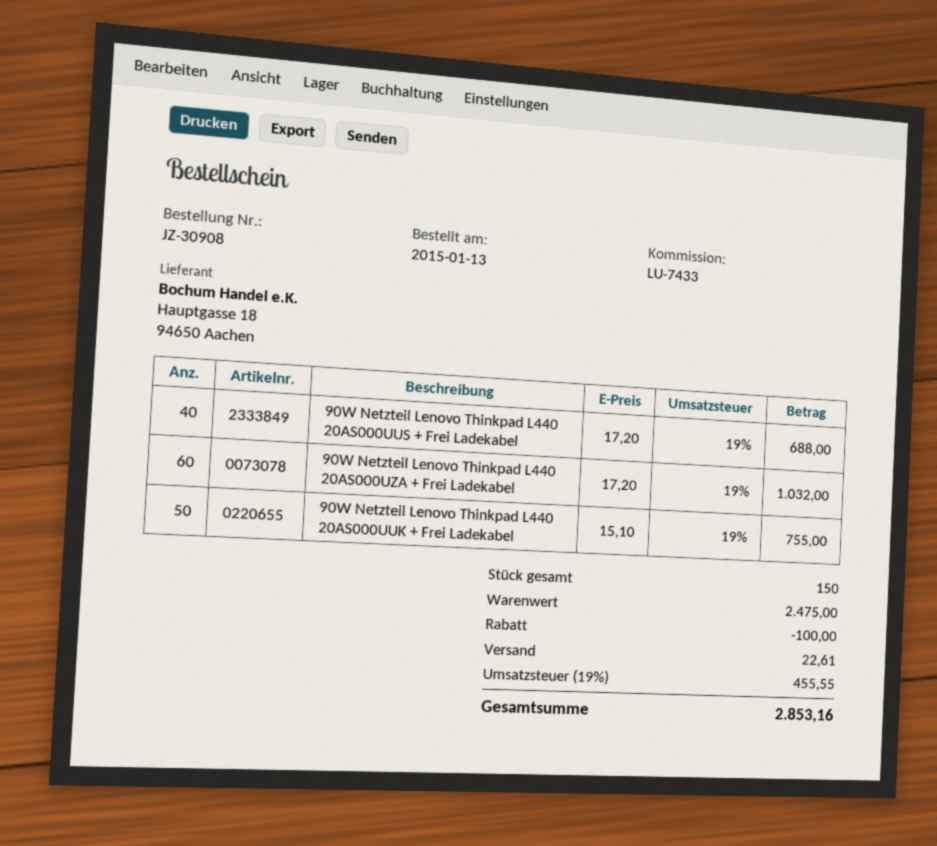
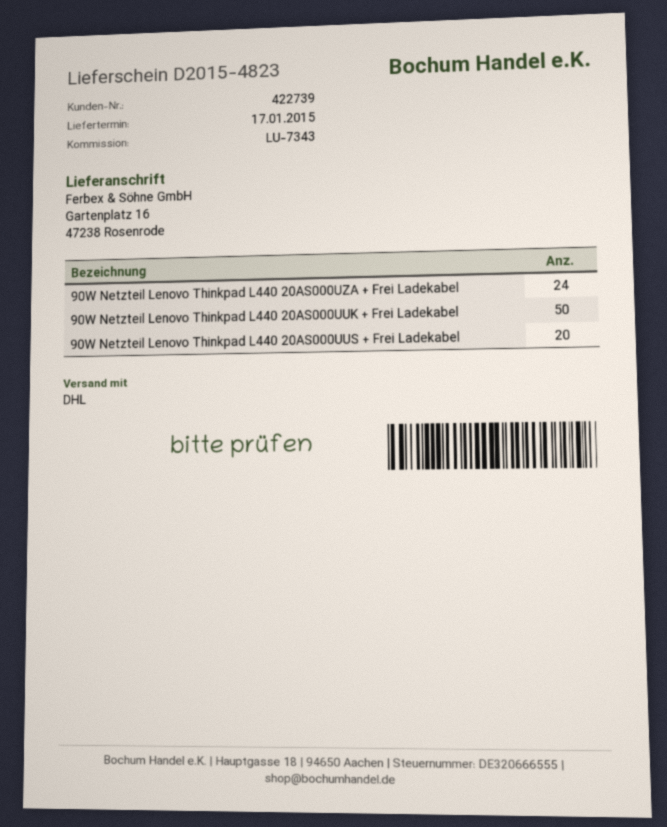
reference: LU-7433 -> LU-7343
90W Netzteil Lenovo Thinkpad L440 20AS000UUS + Frei Ladekabel: 40 -> 20
90W Netzteil Lenovo Thinkpad L440 20AS000UZA + Frei Ladekabel: 60 -> 24

